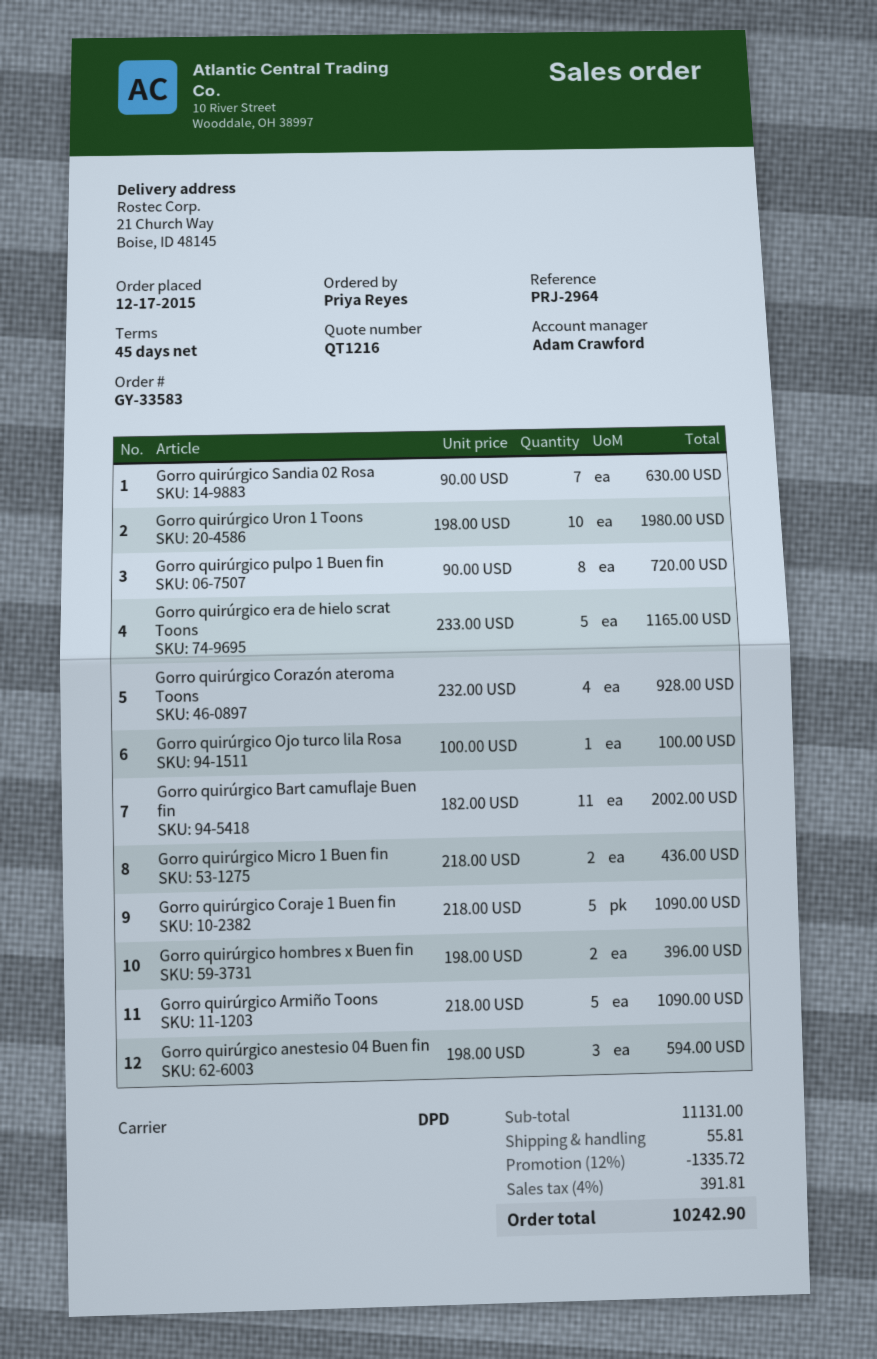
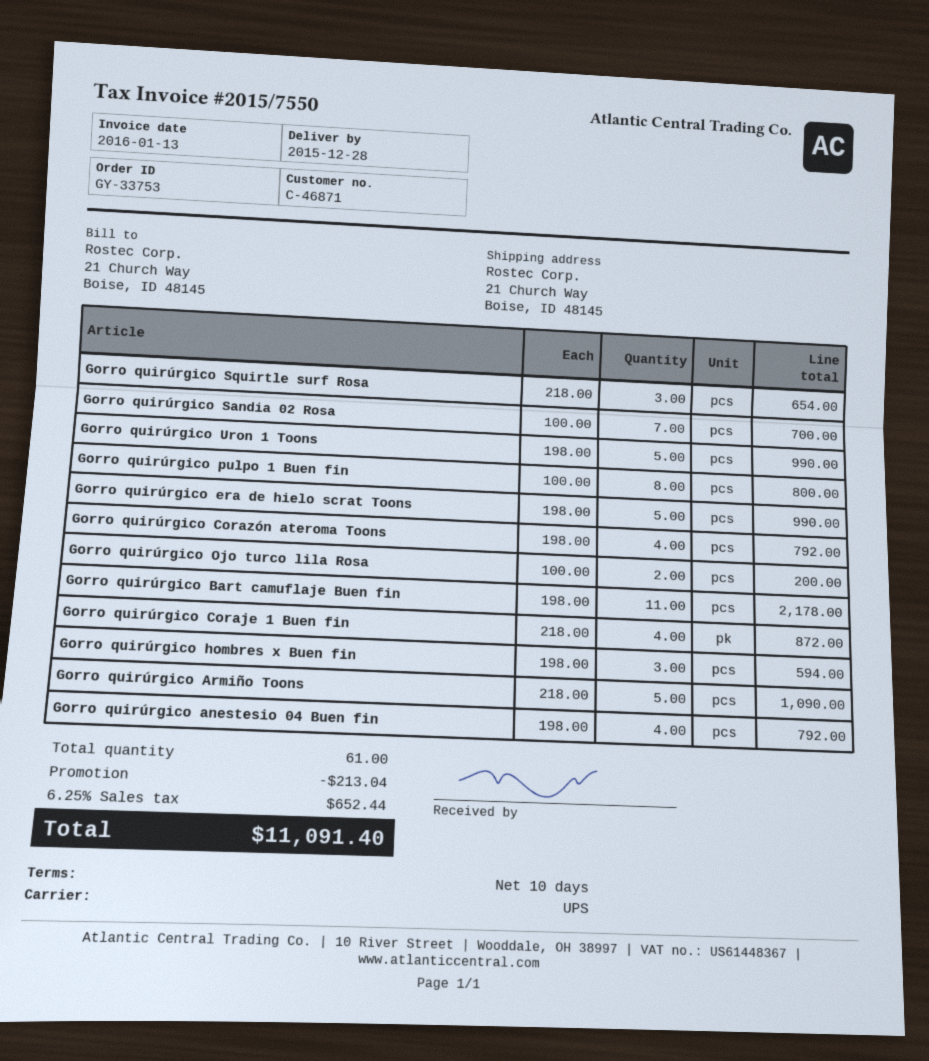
order number: GY-33583 -> GY-33753
payment terms: 45 days -> 10 days
shipping method: DPD -> UPS
Gorro quirúrgico Sandia 02 Rosa: 7 x 90.00 = 630.00 -> 7 x 100.00 = 700.00
Gorro quirúrgico Uron 1 Toons: 10 x 198.00 = 1980.00 -> 5 x 198.00 = 990.00
Gorro quirúrgico pulpo 1 Buen fin: 8 x 90.00 = 720.00 -> 8 x 100.00 = 800.00
Gorro quirúrgico era de hielo scrat Toons: 5 x 233.00 = 1165.00 -> 5 x 198.00 = 990.00
Gorro quirúrgico Corazón ateroma Toons: 4 x 232.00 = 928.00 -> 4 x 198.00 = 792.00
Gorro quirúrgico Ojo turco lila Rosa: 1 x 100.00 = 100.00 -> 2 x 100.00 = 200.00
Gorro quirúrgico Bart camuflaje Buen fin: 11 x 182.00 = 2002.00 -> 11 x 198.00 = 2178.00
Gorro quirúrgico Micro 1 Buen fin: 2 x 218.00 = 436.00 -> none
Gorro quirúrgico Coraje 1 Buen fin: 5 x 218.00 = 1090.00 -> 4 x 218.00 = 872.00
Gorro quirúrgico hombres x Buen fin: 2 x 198.00 = 396.00 -> 3 x 198.00 = 594.00
Gorro quirúrgico anestesio 04 Buen fin: 3 x 198.00 = 594.00 -> 4 x 198.00 = 792.00
Gorro quirúrgico Squirtle surf Rosa: none -> 3 x 218.00 = 654.00
discount: 1335.72 -> 213.04
shipping: 55.81 -> none
tax: 4% = 391.81 -> 6.25% = 652.44
total: 10242.90 -> 11091.40

